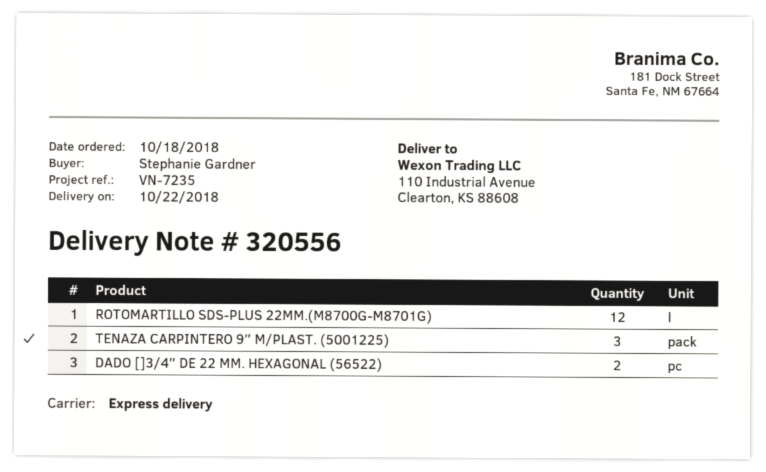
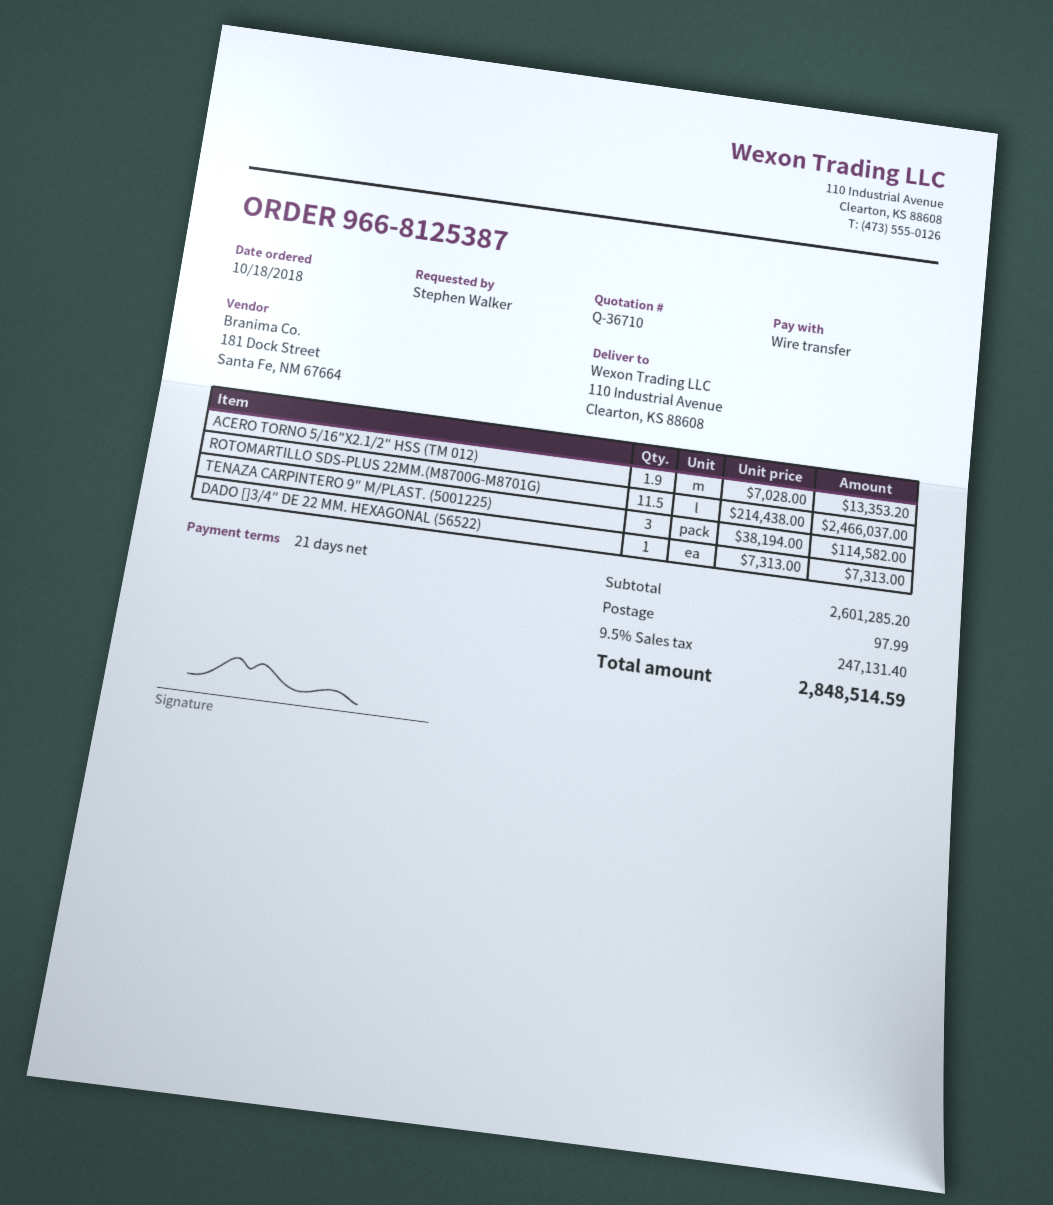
ordered by: Stephanie Gardner -> Stephen Walker
ROTOMARTILLO SDS-PLUS 22MM.(M8700G-M8701G): 12 -> 11.5
DADO []3/4″ DE 22 MM. HEXAGONAL (56522): 2 -> 1
ACERO TORNO 5/16″X2.1/2″ HSS (TM 012): none -> 1.9

